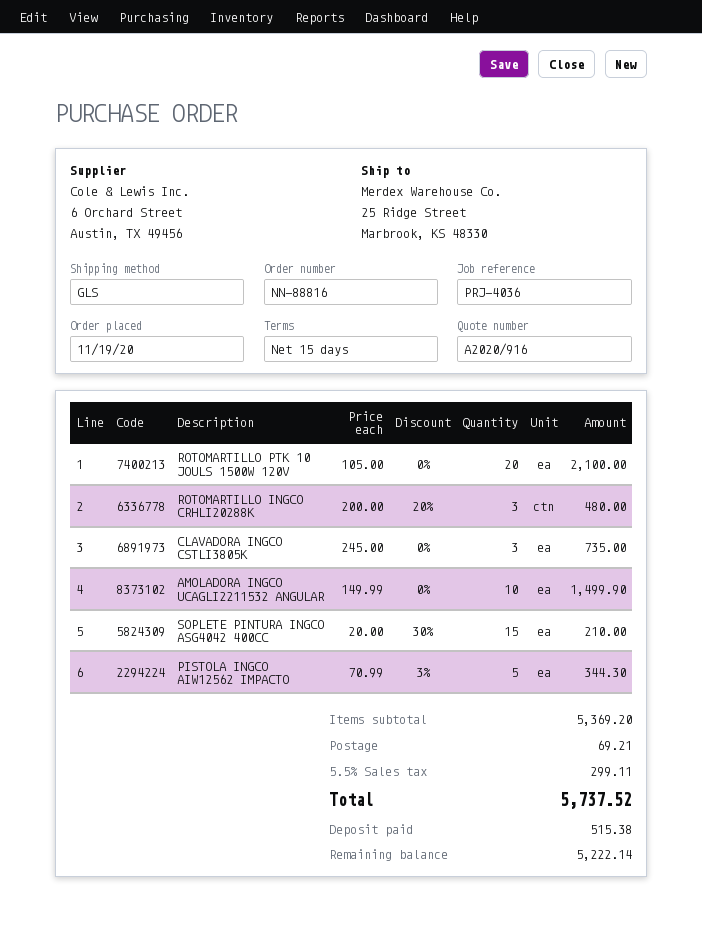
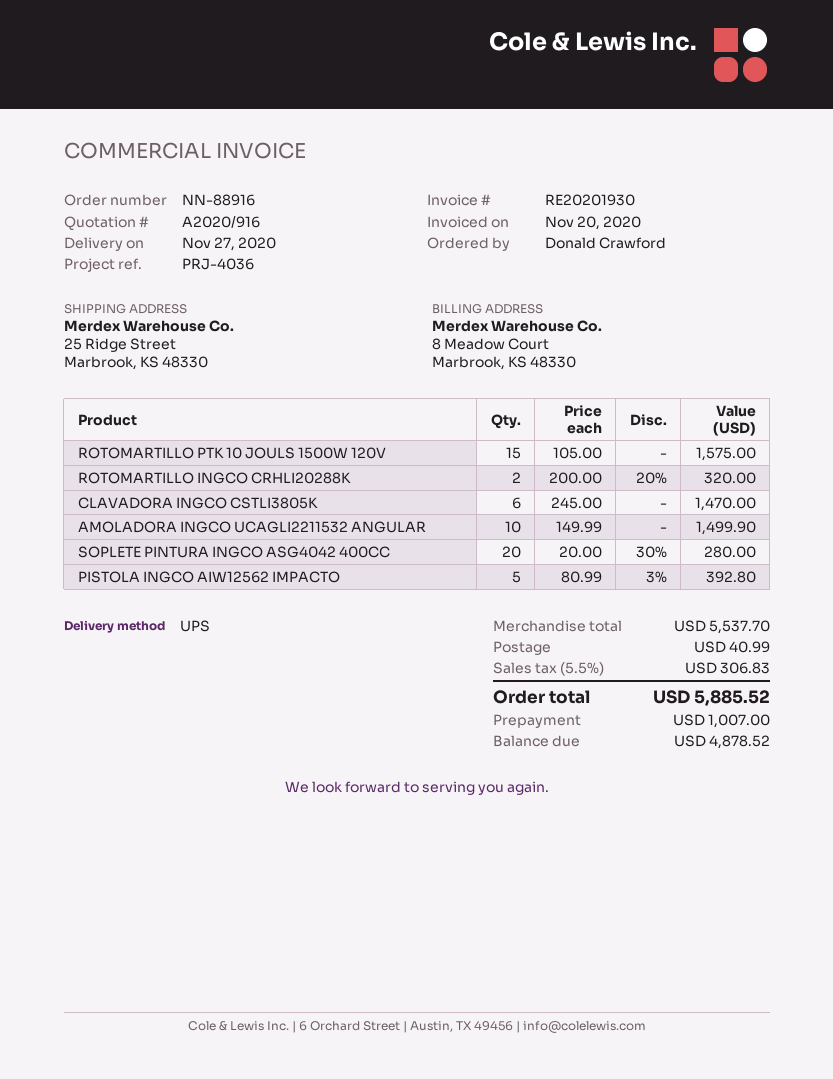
order number: NN-88816 -> NN-88916
shipping method: GLS -> UPS
ROTOMARTILLO PTK 10 JOULS 1500W 120V: 20 x 105.00 = 2100.00 -> 15 x 105.00 = 1575.00
ROTOMARTILLO INGCO CRHLI20288K: 3 x 200.00 - 20% = 480.00 -> 2 x 200.00 - 20% = 320.00
CLAVADORA INGCO CSTLI3805K: 3 x 245.00 = 735.00 -> 6 x 245.00 = 1470.00
SOPLETE PINTURA INGCO ASG4042 400CC: 15 x 20.00 - 30% = 210.00 -> 20 x 20.00 - 30% = 280.00
PISTOLA INGCO AIW12562 IMPACTO: 5 x 70.99 - 3% = 344.30 -> 5 x 80.99 - 3% = 392.80
subtotal: 5369.20 -> 5537.70
shipping: 69.21 -> 40.99
tax: 5.5% = 299.11 -> 5.5% = 306.83
total: 5737.52 -> 5885.52
deposit: 515.38 -> 1007.00
balance: 5222.14 -> 4878.52

